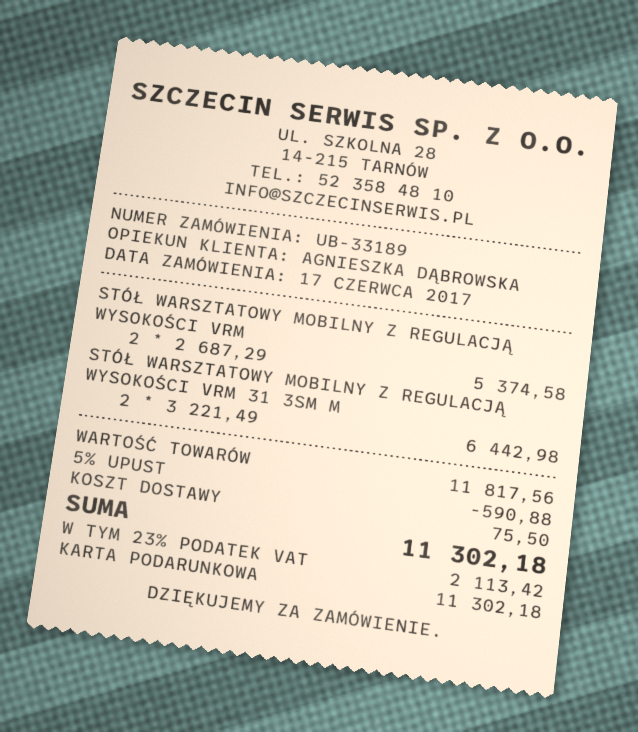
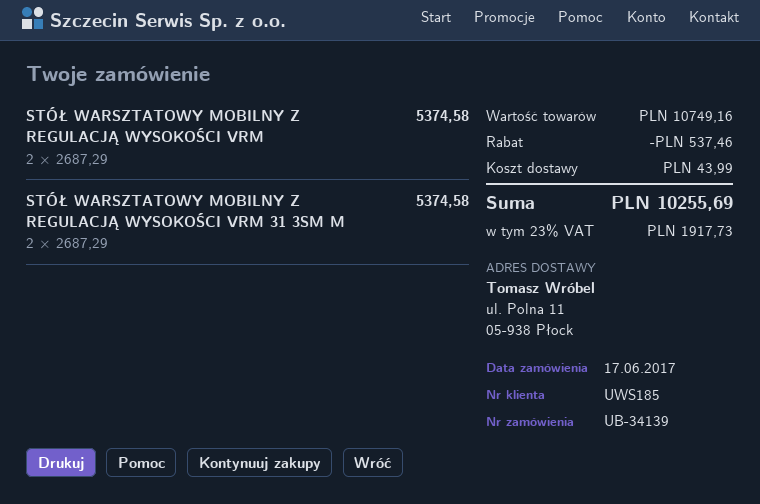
order number: UB-33189 -> UB-34139
STÓŁ WARSZTATOWY MOBILNY Z REGULACJĄ WYSOKOŚCI VRM 31 3SM M: 2 x 3221.49 = 6442.98 -> 2 x 2687.29 = 5374.58
subtotal: 11817.56 -> 10749.16
discount: 590.88 -> 537.46
shipping: 75.50 -> 43.99
tax: 23% = 2113.42 -> 23% = 1917.73
total: 11302.18 -> 10255.69

